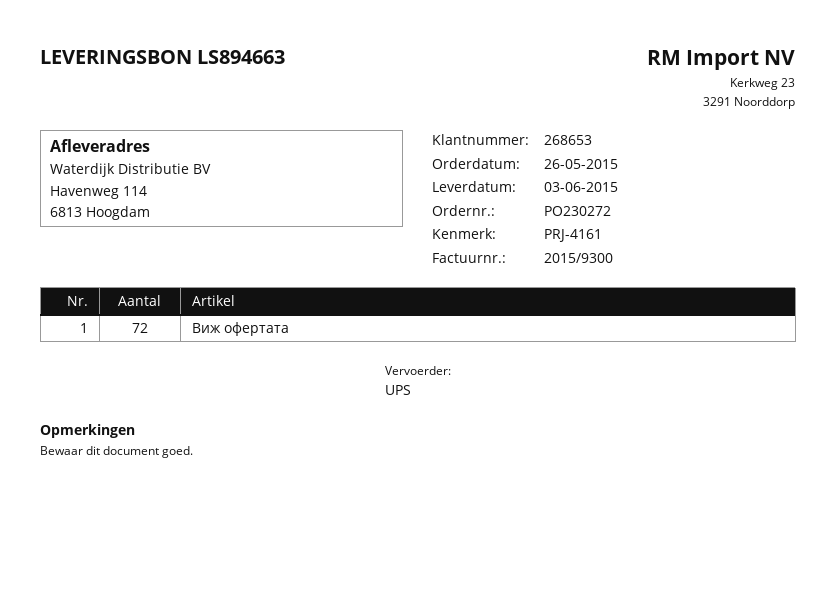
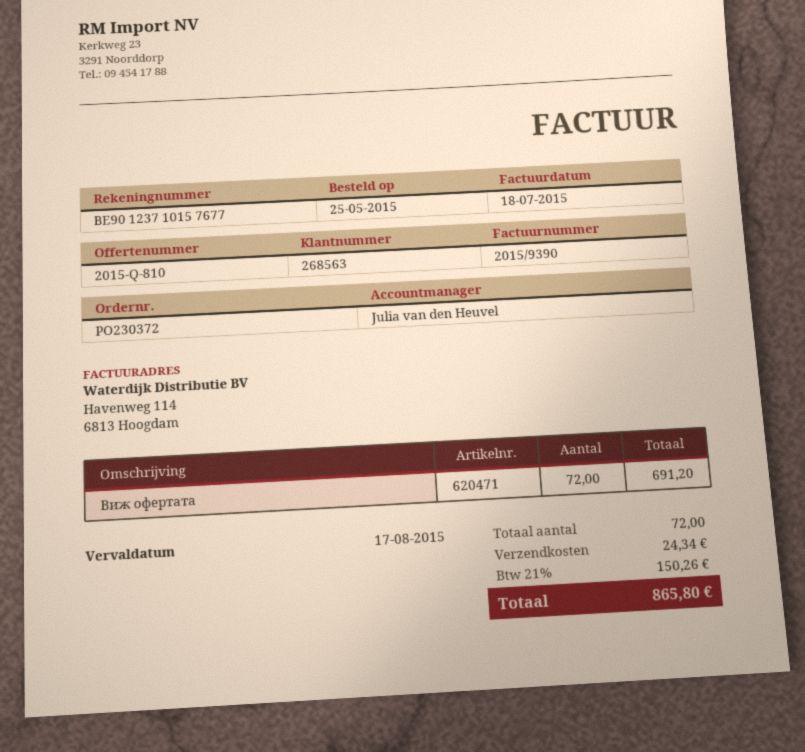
order number: PO230272 -> PO230372
order date: 2015-05-26 -> 2015-05-25
invoice number: 2015/9300 -> 2015/9390
customer number: 268653 -> 268563

